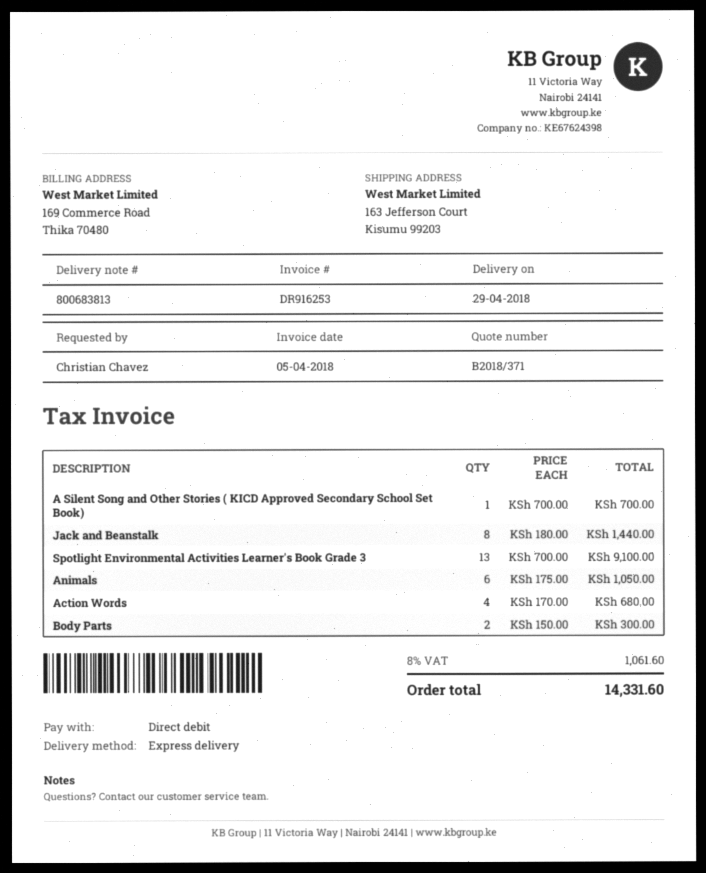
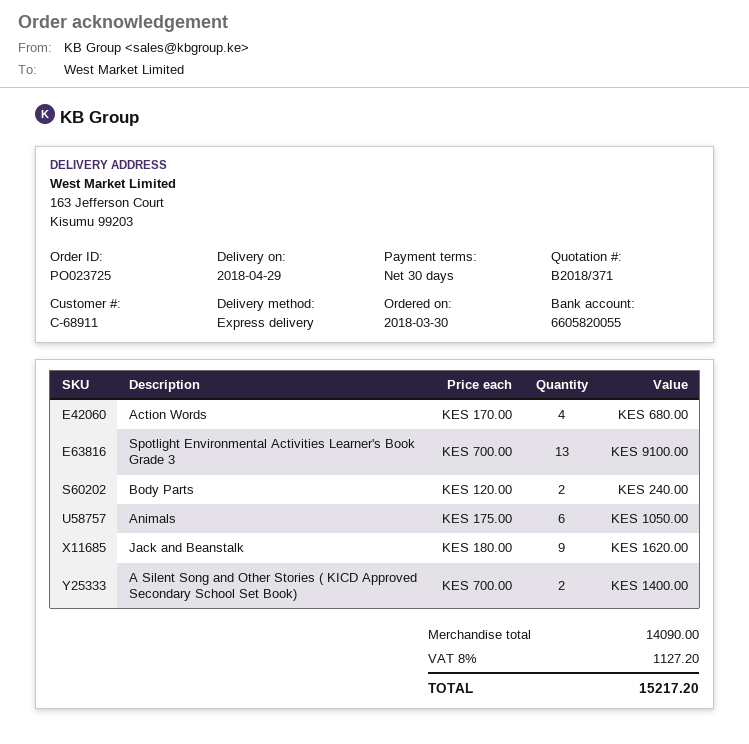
A Silent Song and Other Stories ( KICD Approved Secondary School Set Book): 1 x 700.00 = 700.00 -> 2 x 700.00 = 1400.00
Jack and Beanstalk: 8 x 180.00 = 1440.00 -> 9 x 180.00 = 1620.00
Body Parts: 2 x 150.00 = 300.00 -> 2 x 120.00 = 240.00
tax: 8% = 1061.60 -> 8% = 1127.20
total: 14331.60 -> 15217.20

